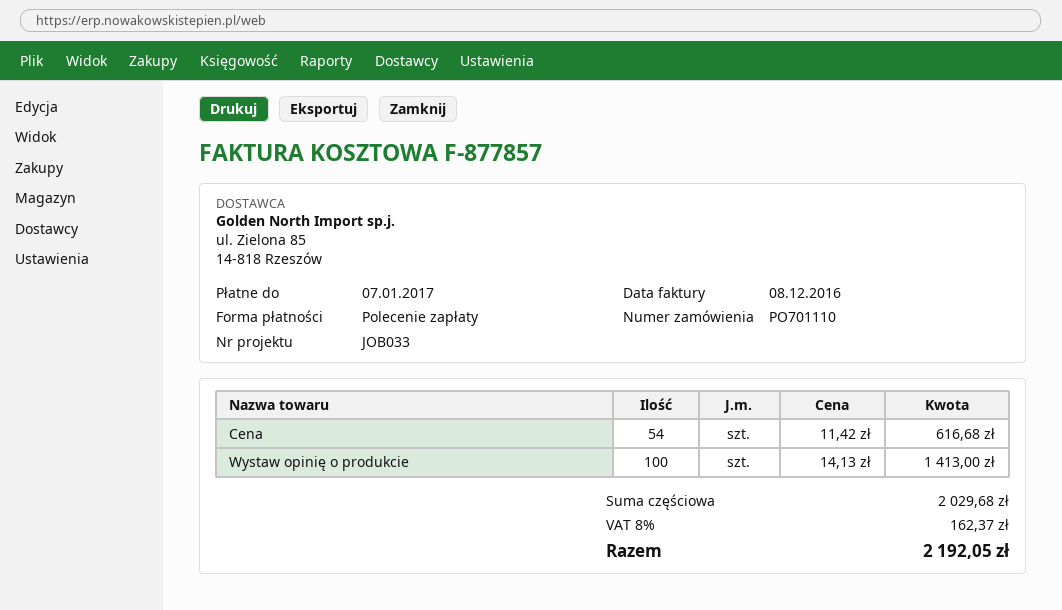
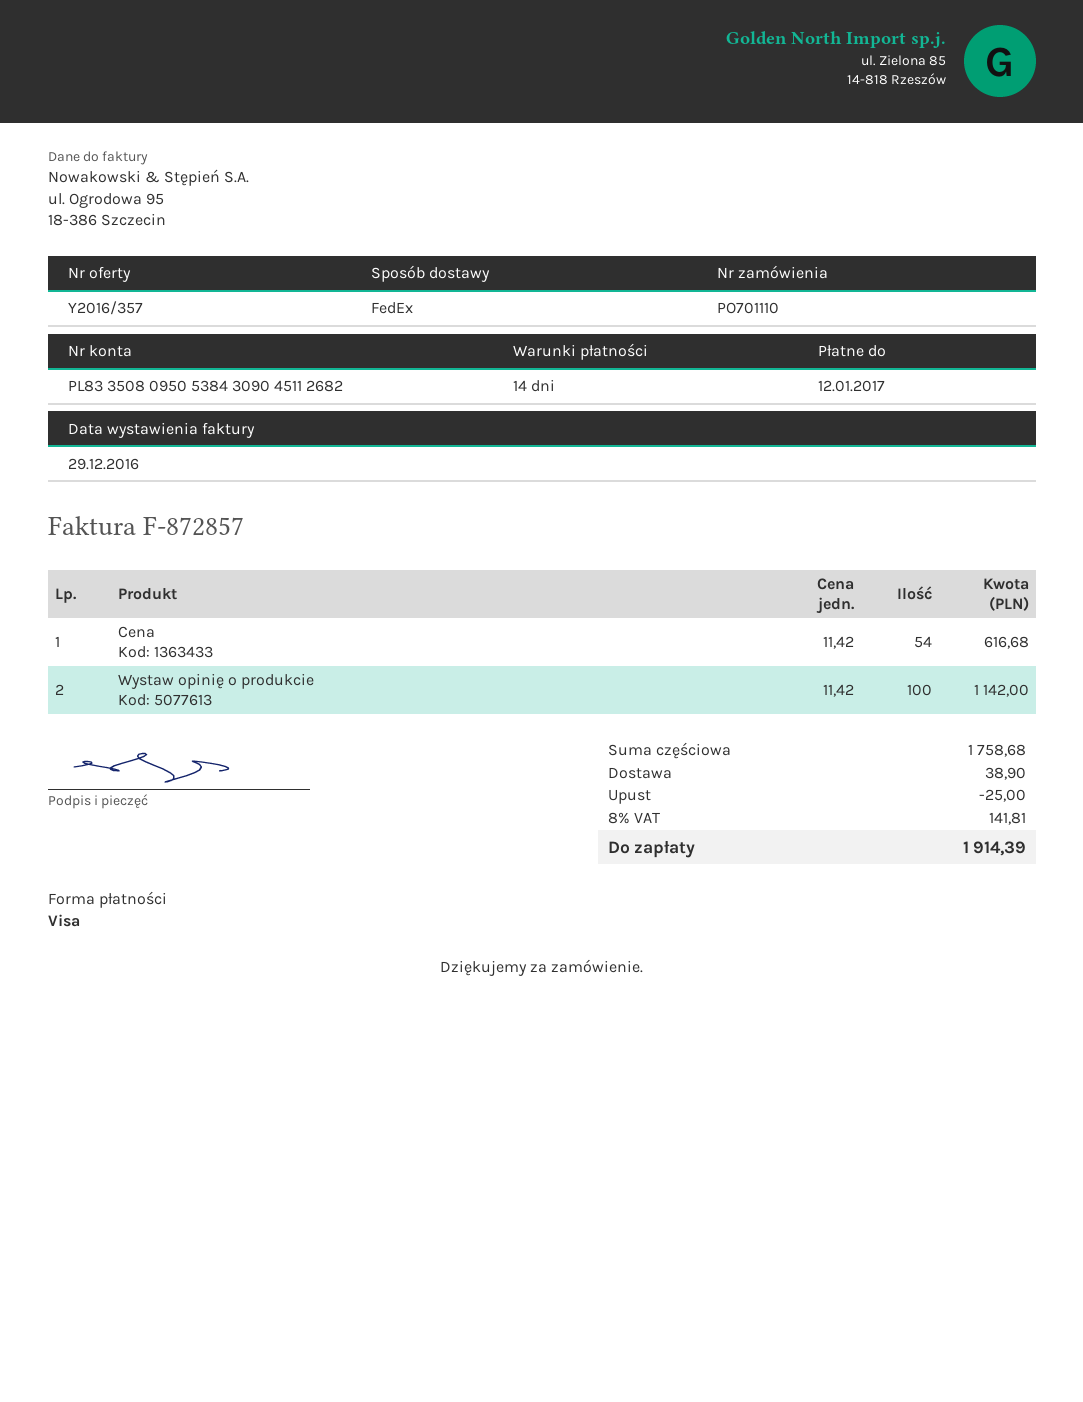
invoice number: F-877857 -> F-872857
invoice date: 2016-12-08 -> 2016-12-29
due date: 2017-01-07 -> 2017-01-12
payment method: direct debit -> Visa
Wystaw opinię o produkcie: 100 x 14.13 = 1413.00 -> 100 x 11.42 = 1142.00
subtotal: 2029.68 -> 1758.68
discount: none -> 25.00
shipping: none -> 38.90
tax: 8% = 162.37 -> 8% = 141.81
total: 2192.05 -> 1914.39

